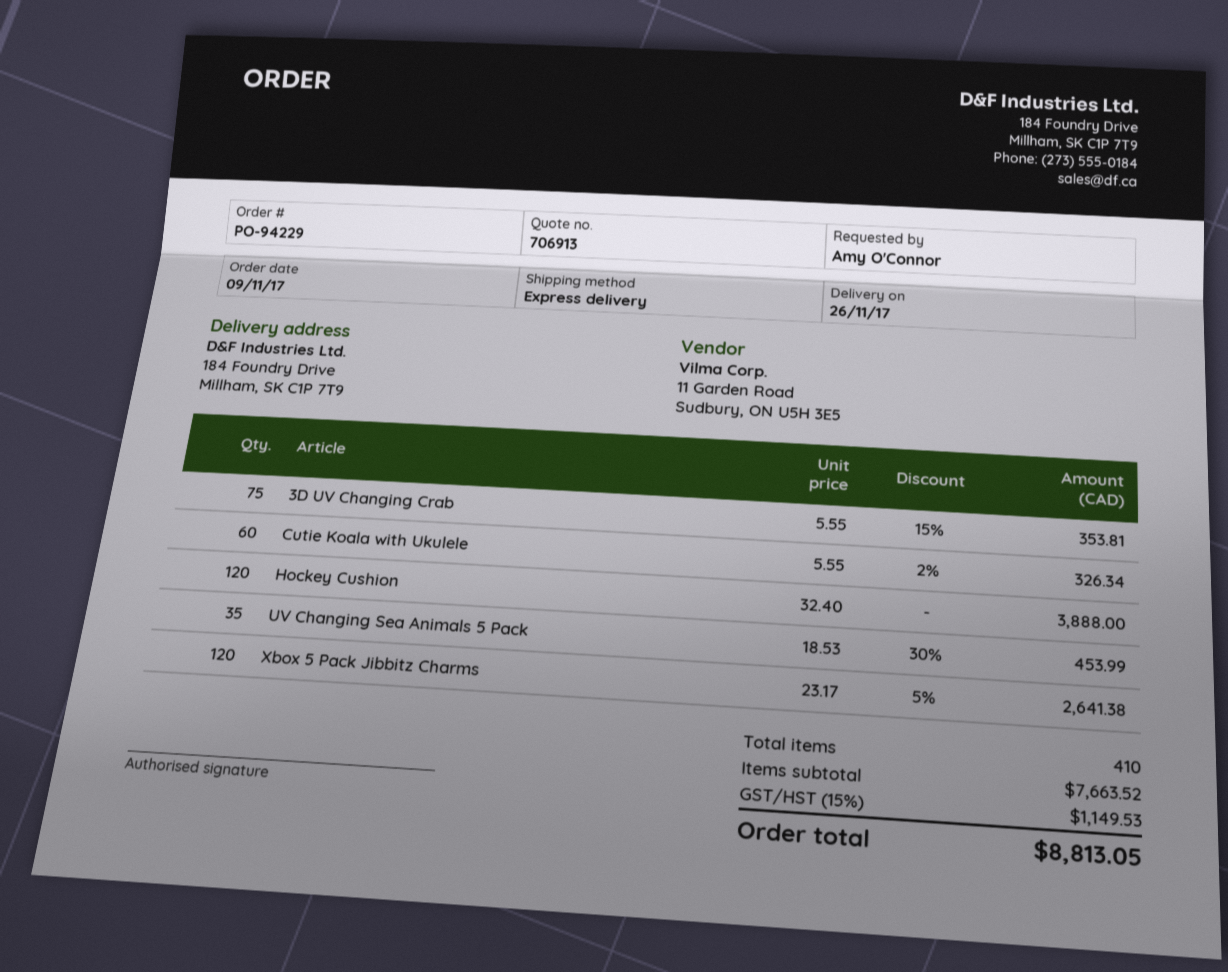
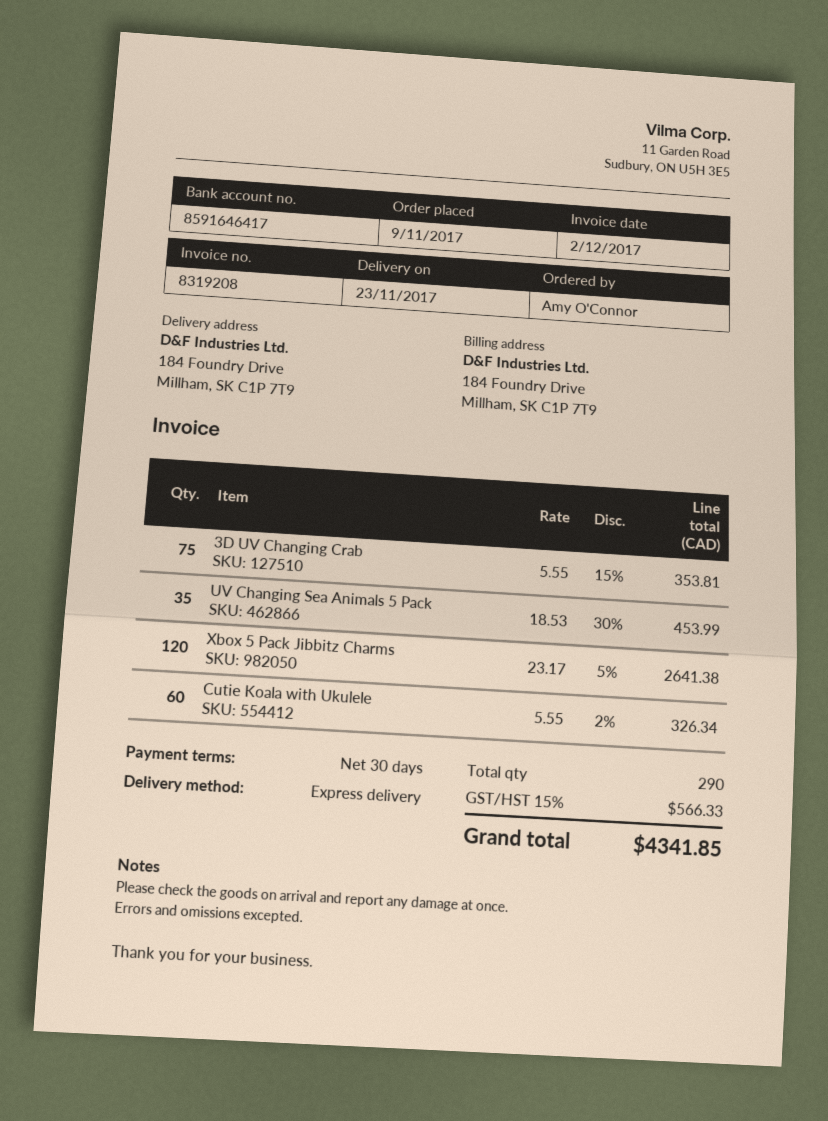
delivery date: 2017-11-26 -> 2017-11-23
Hockey Cushion: 120 x 32.40 = 3888.00 -> none
total quantity: 410 -> 290
tax: 15% = 1149.53 -> 15% = 566.33
total: 8813.05 -> 4341.85

